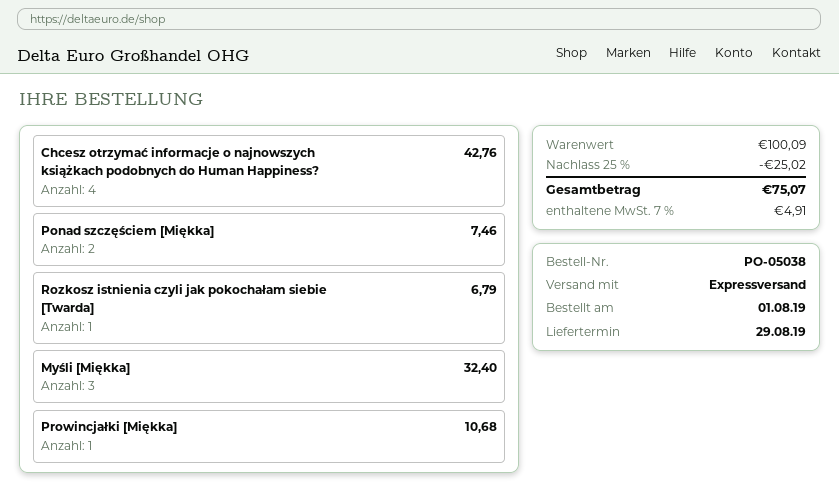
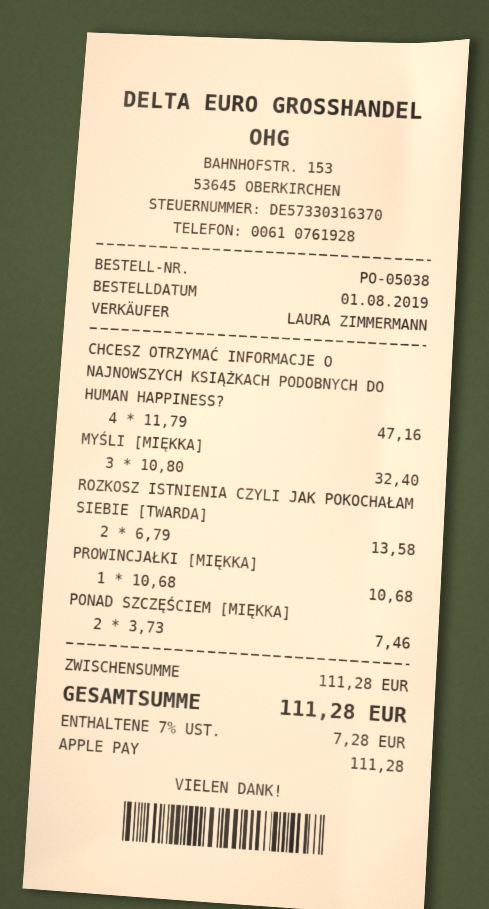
Chcesz otrzymać informacje o najnowszych książkach podobnych do Human Happiness?: 4 for 42.76 -> 4 for 47.16
Rozkosz istnienia czyli jak pokochałam siebie [Twarda]: 1 for 6.79 -> 2 for 13.58
subtotal: 100.09 -> 111.28
discount: 25% = 25.02 -> none
tax: 7% = 4.91 -> 7% = 7.28
total: 75.07 -> 111.28

